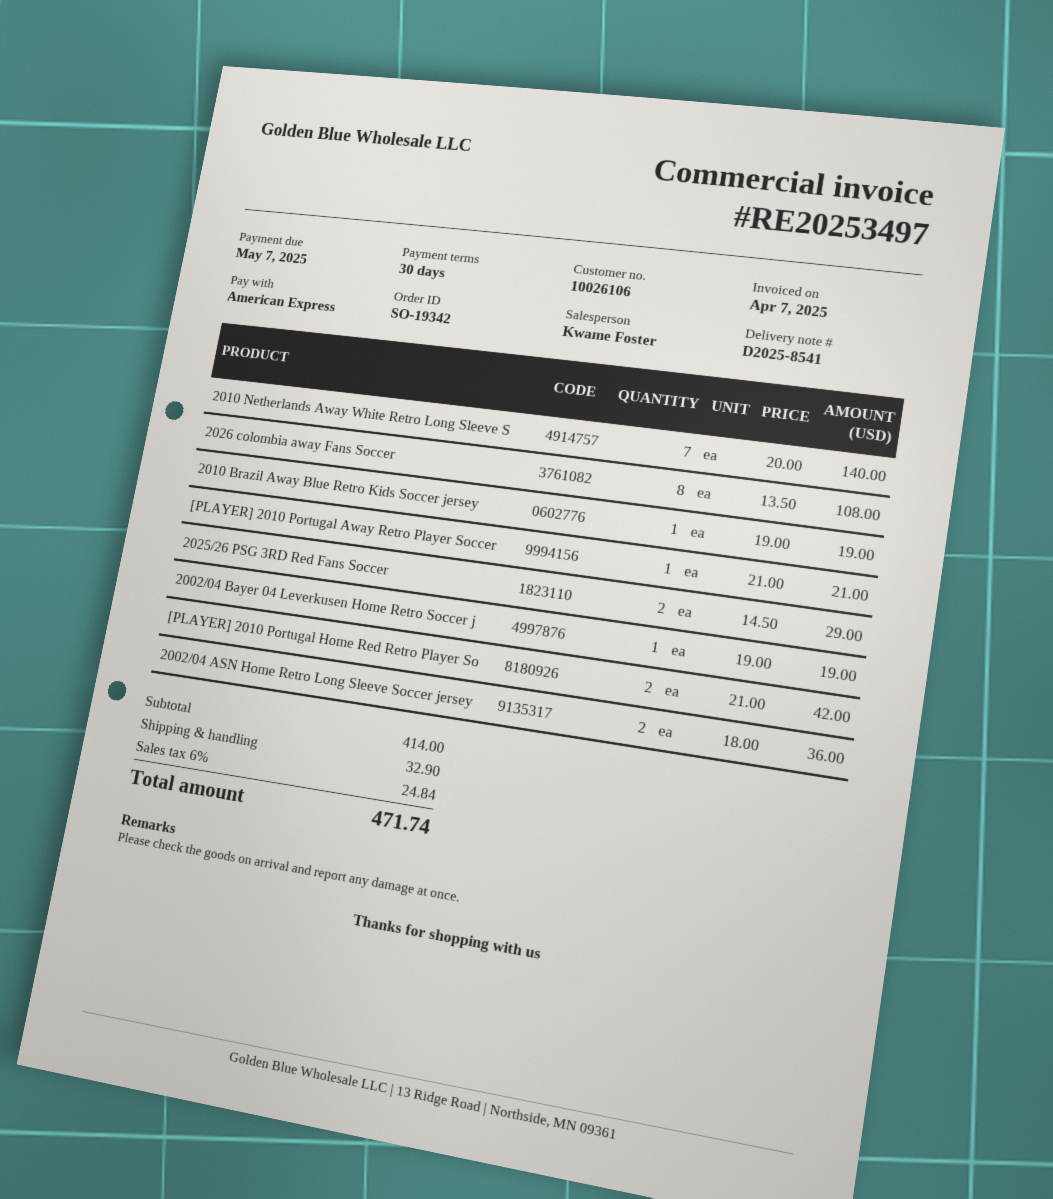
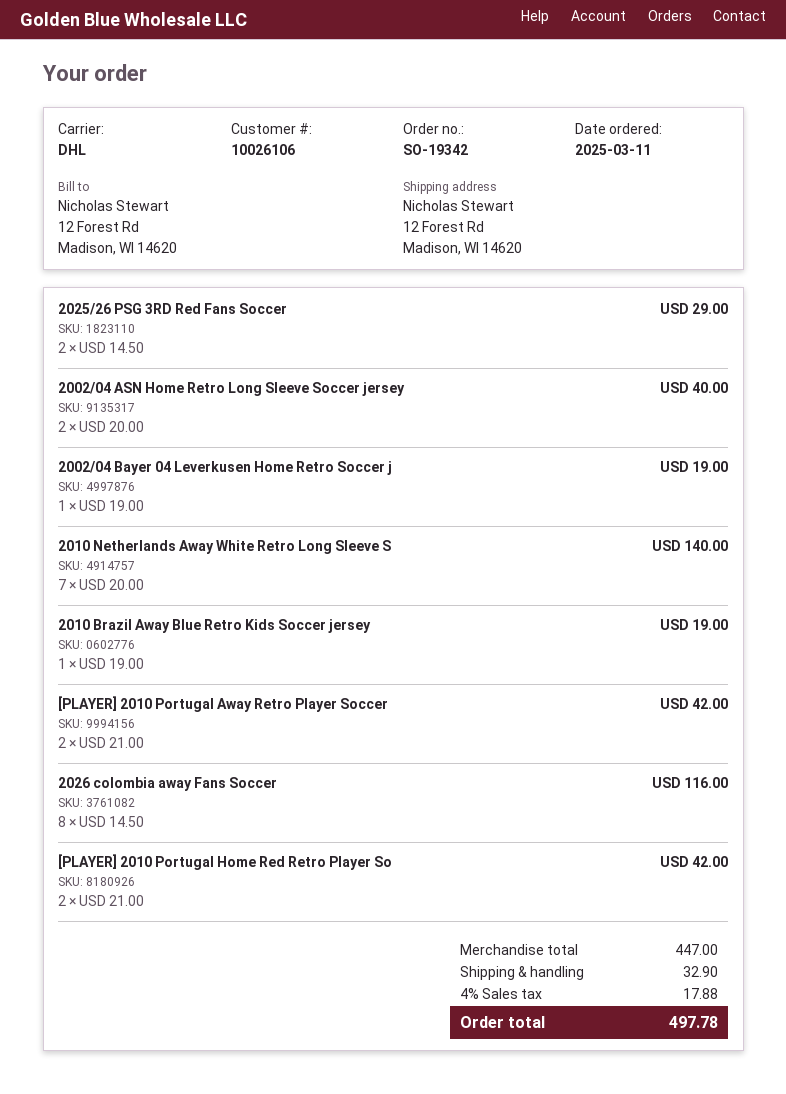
2026 colombia away Fans Soccer: 8 x 13.50 = 108.00 -> 8 x 14.50 = 116.00
[PLAYER] 2010 Portugal Away Retro Player Soccer: 1 x 21.00 = 21.00 -> 2 x 21.00 = 42.00
2002/04 ASN Home Retro Long Sleeve Soccer jersey: 2 x 18.00 = 36.00 -> 2 x 20.00 = 40.00
subtotal: 414.00 -> 447.00
tax: 6% = 24.84 -> 4% = 17.88
total: 471.74 -> 497.78

